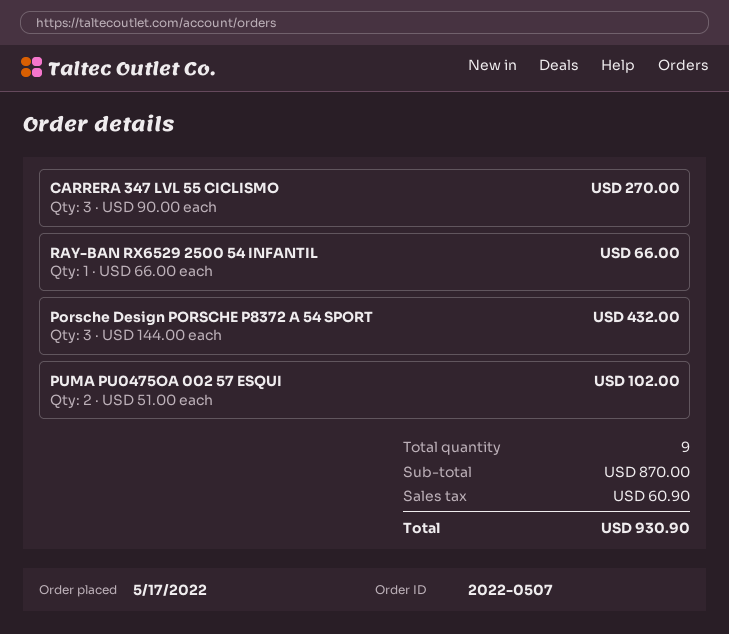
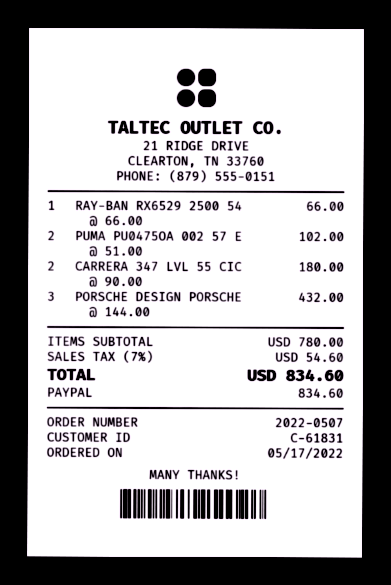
CARRERA 347 LVL 55 CICLISMO: 3 x 90.00 = 270.00 -> 2 x 90.00 = 180.00
subtotal: 870.00 -> 780.00
tax: 60.90 -> 54.60
total: 930.90 -> 834.60

